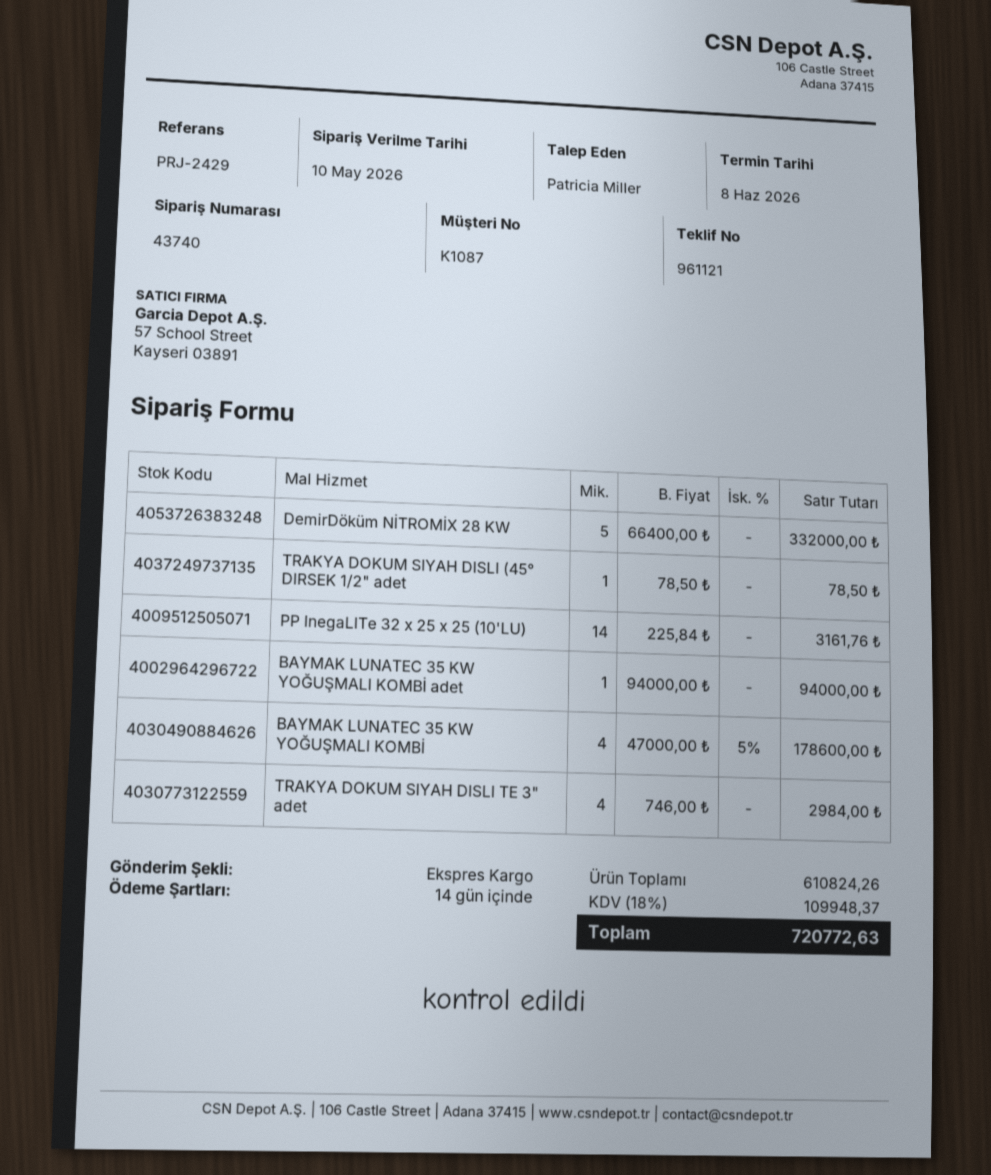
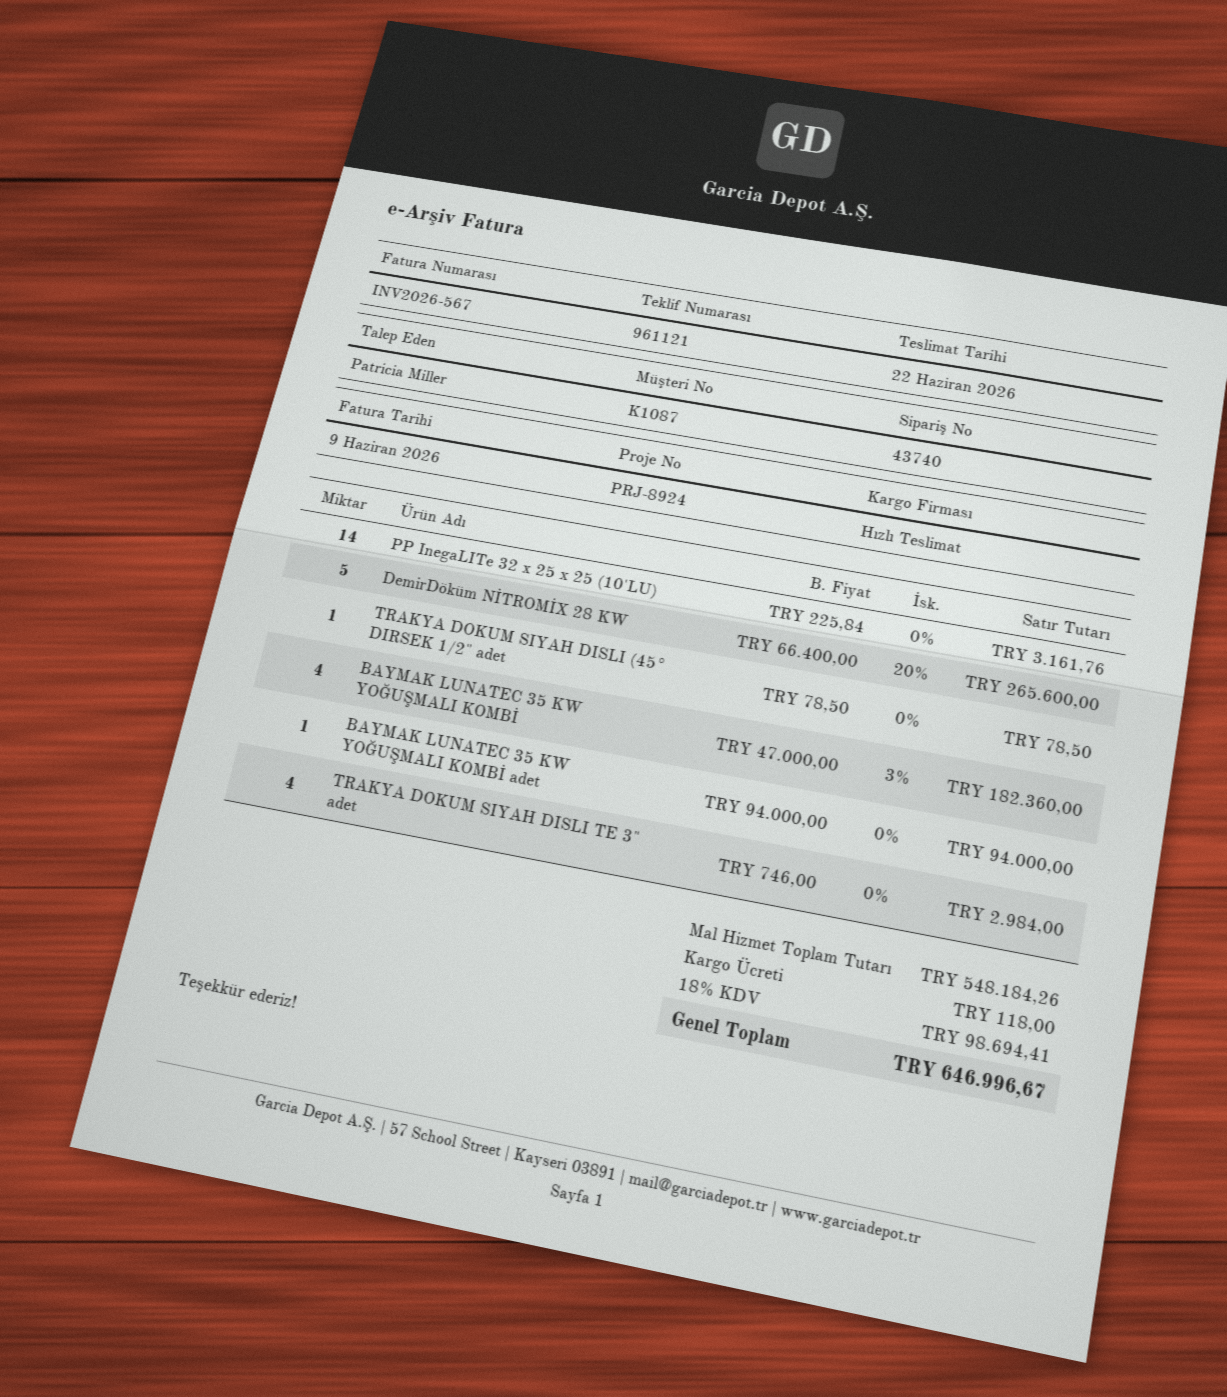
delivery date: 2026-06-08 -> 2026-06-22
reference: PRJ-2429 -> PRJ-8924
DemirDöküm NİTROMİX 28 KW: 5 x 66400.00 = 332000.00 -> 5 x 66400.00 - 20% = 265600.00
BAYMAK LUNATEC 35 KW YOĞUŞMALI KOMBİ: 4 x 47000.00 - 5% = 178600.00 -> 4 x 47000.00 - 3% = 182360.00
subtotal: 610824.26 -> 548184.26
shipping: none -> 118.00
tax: 18% = 109948.37 -> 18% = 98694.41
total: 720772.63 -> 646996.67

